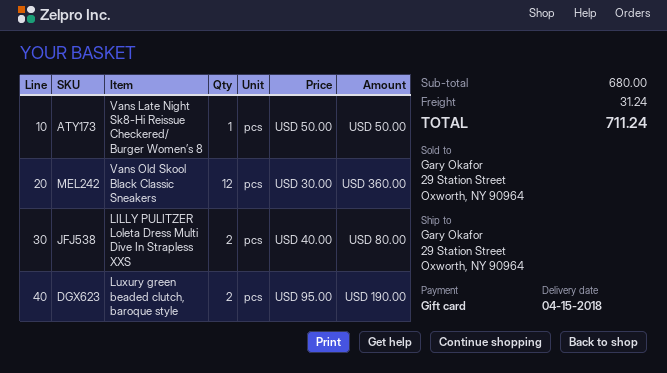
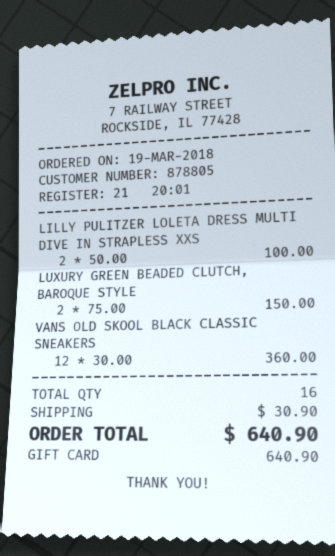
Vans Late Night Sk8-Hi Reissue Checkered/ Burger Women’s 8: 1 x 50.00 = 50.00 -> none
LILLY PULITZER Loleta Dress Multi Dive In Strapless XXS: 2 x 40.00 = 80.00 -> 2 x 50.00 = 100.00
Luxury green beaded clutch, baroque style: 2 x 95.00 = 190.00 -> 2 x 75.00 = 150.00
shipping: 31.24 -> 30.90
total: 711.24 -> 640.90

